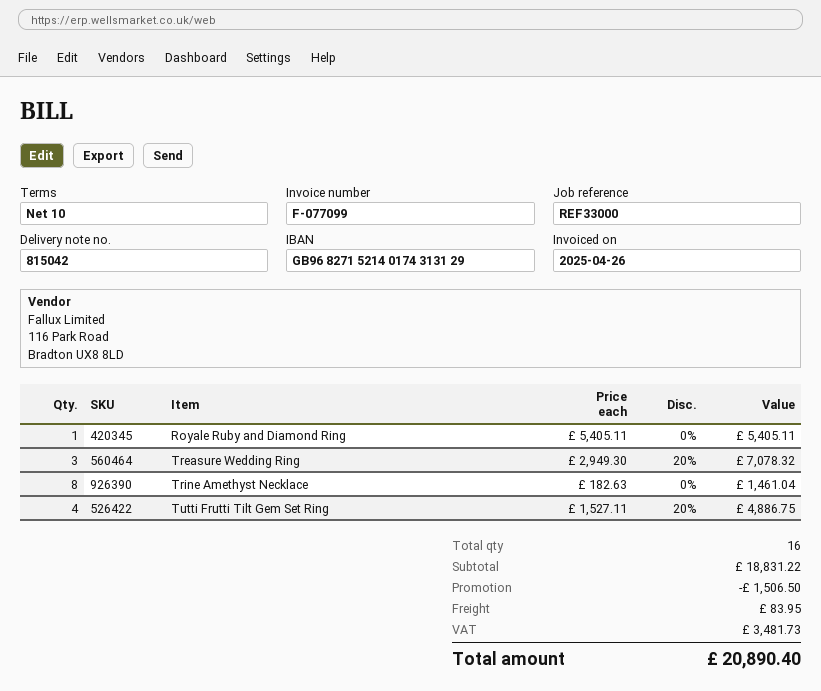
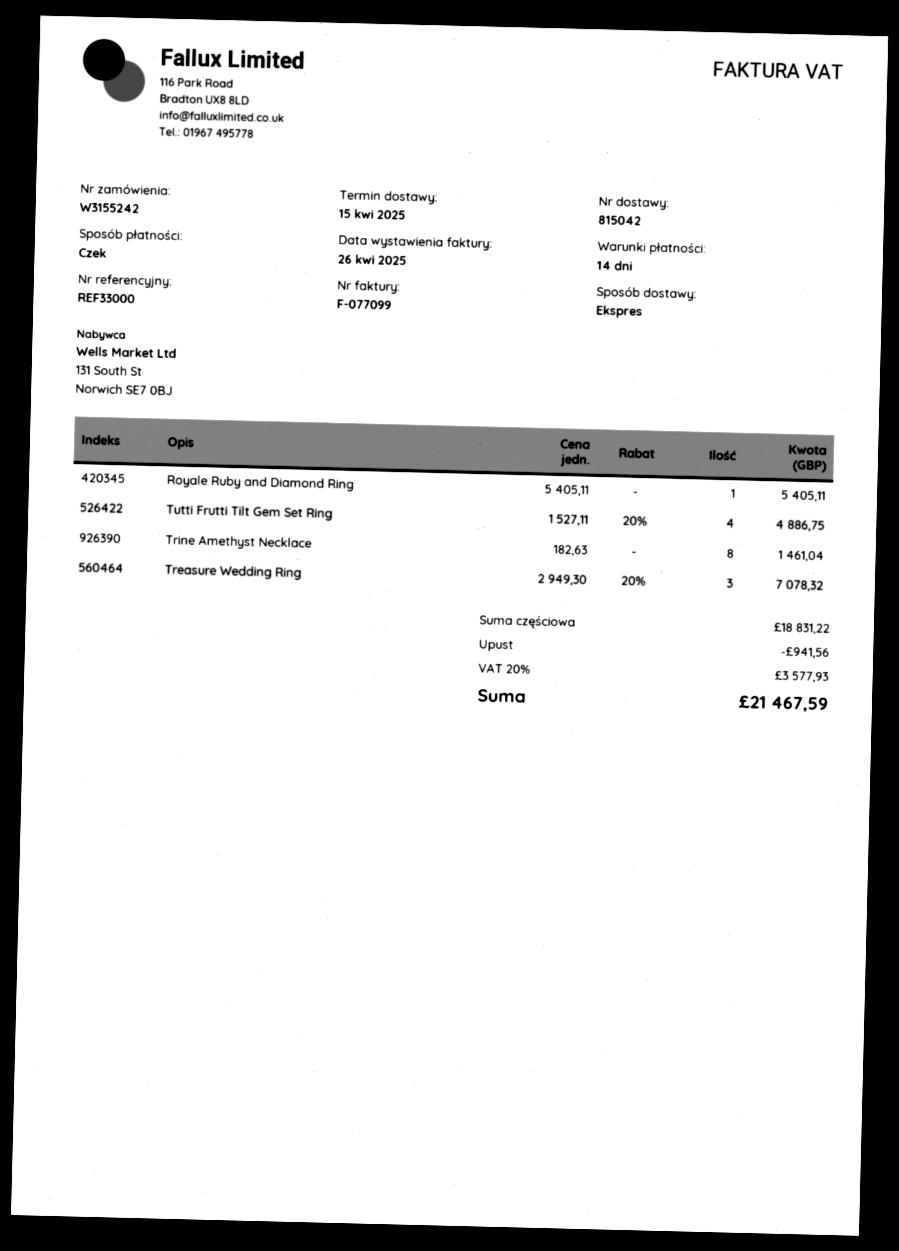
payment terms: 10 days -> 14 days
discount: 1506.50 -> 941.56
shipping: 83.95 -> none
tax: 3481.73 -> 3577.93
total: 20890.40 -> 21467.59

